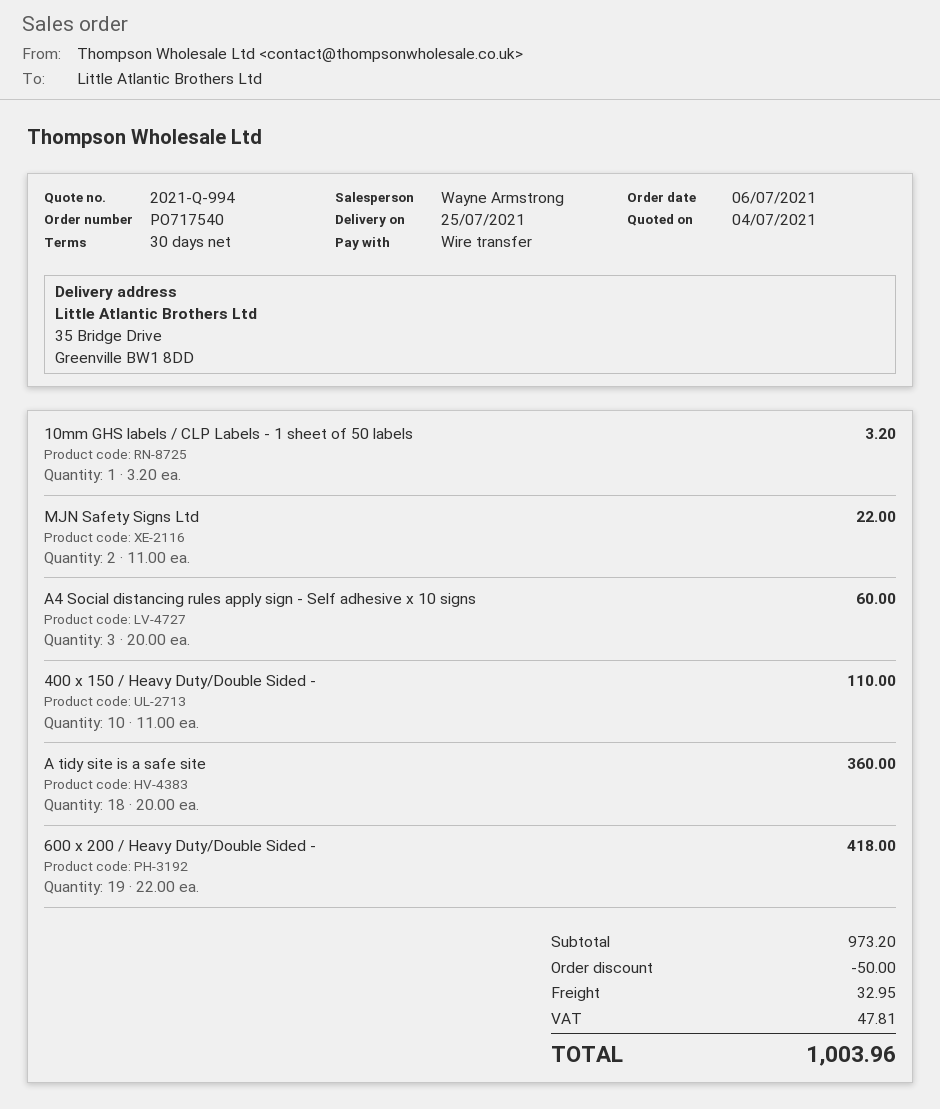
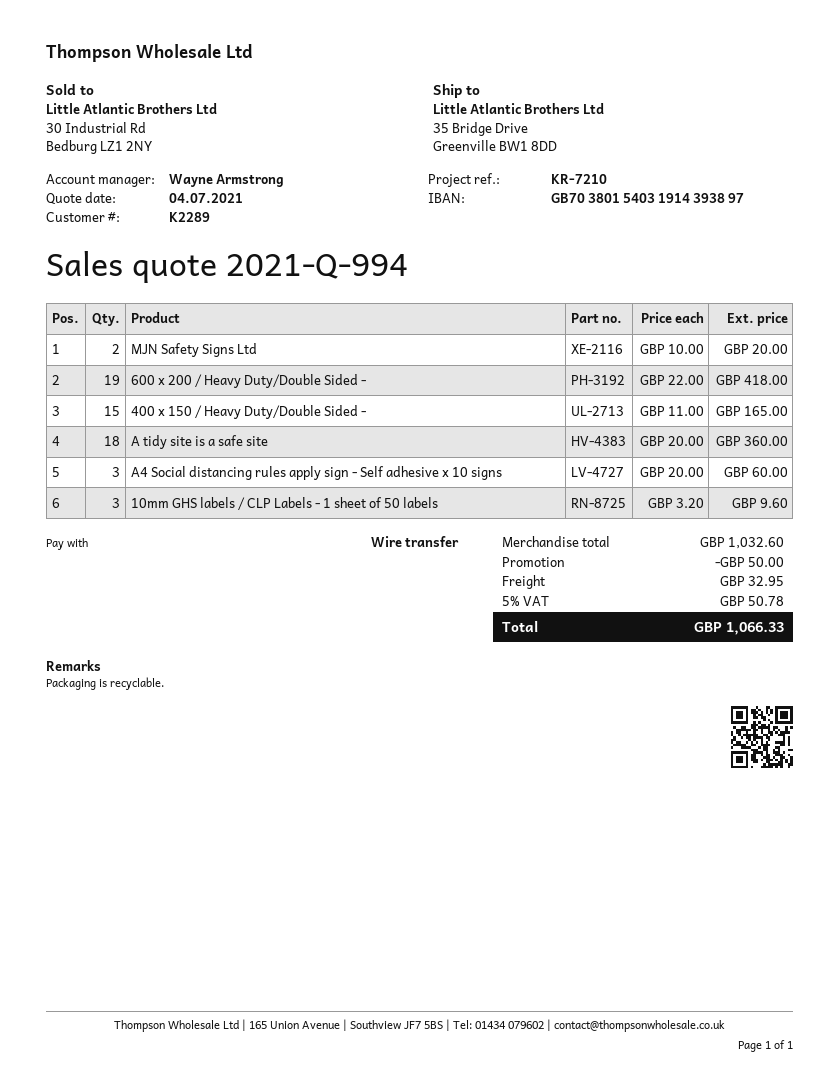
10mm GHS labels / CLP Labels - 1 sheet of 50 labels: 1 x 3.20 = 3.20 -> 3 x 3.20 = 9.60
MJN Safety Signs Ltd: 2 x 11.00 = 22.00 -> 2 x 10.00 = 20.00
400 x 150 / Heavy Duty/Double Sided -: 10 x 11.00 = 110.00 -> 15 x 11.00 = 165.00
subtotal: 973.20 -> 1032.60
tax: 47.81 -> 50.78
total: 1003.96 -> 1066.33

